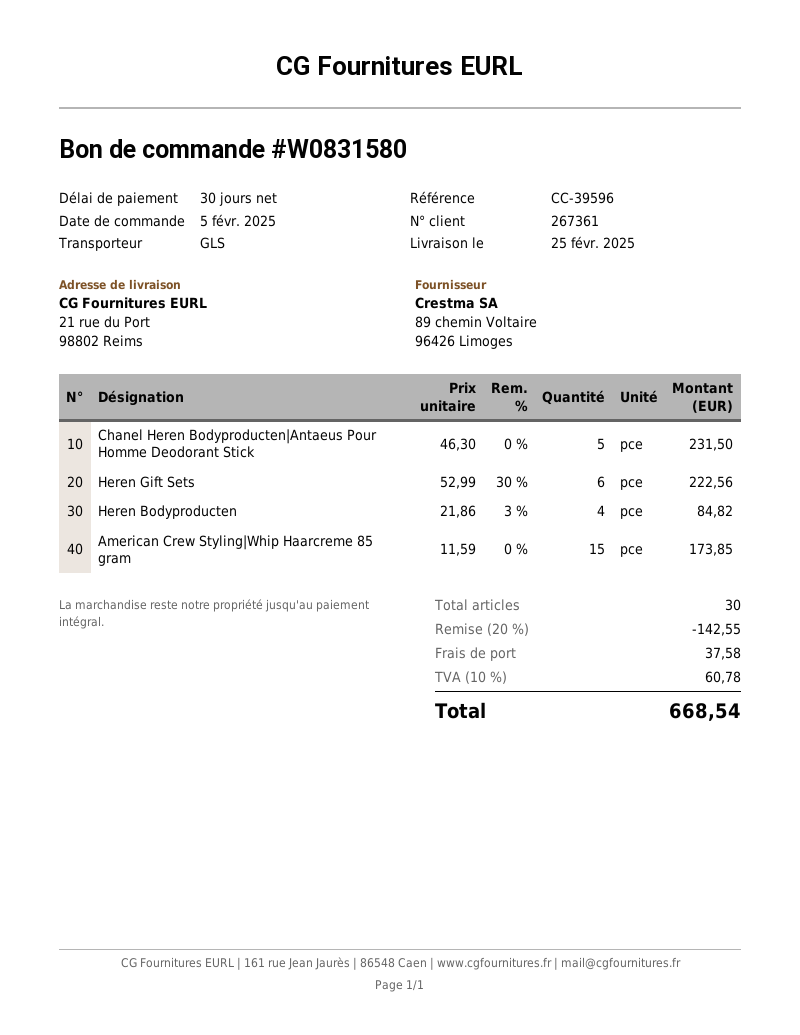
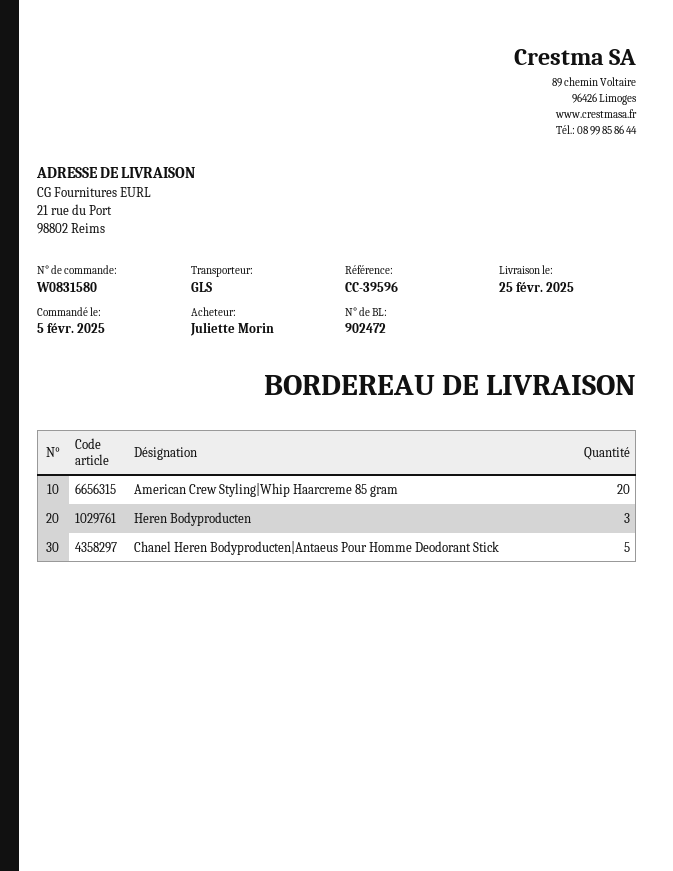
Heren Gift Sets: 6 -> none
Heren Bodyproducten: 4 -> 3
American Crew Styling|Whip Haarcreme 85 gram: 15 -> 20

